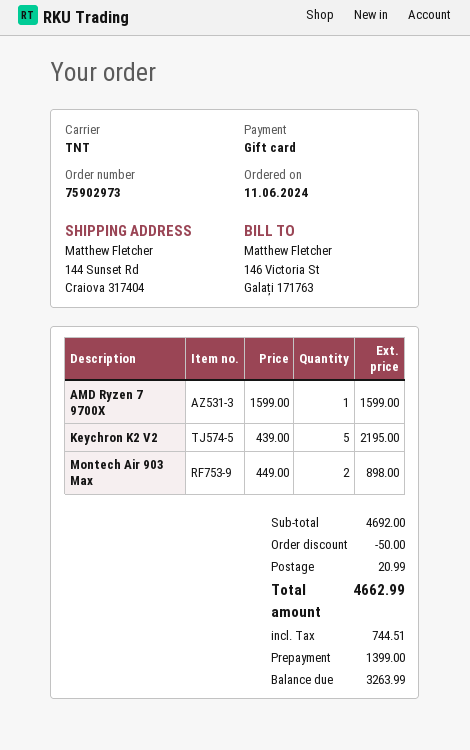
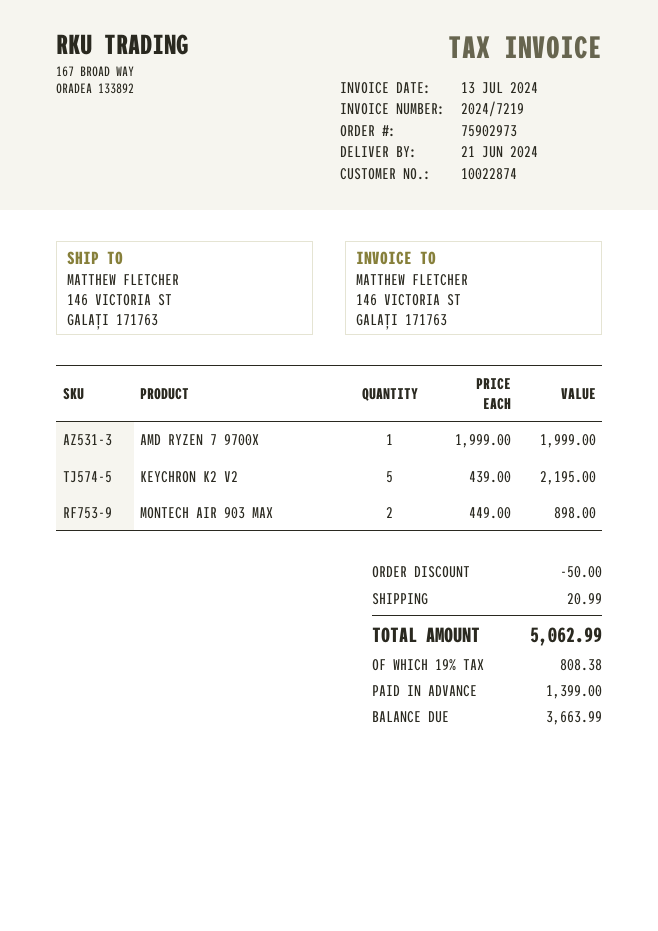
ship to: 144 Sunset Rd, Craiova 317404 -> 146 VICTORIA ST, GALAȚI 171763
AMD Ryzen 7 9700X: 1 x 1599.00 = 1599.00 -> 1 x 1999.00 = 1999.00
tax: 744.51 -> 808.38
total: 4662.99 -> 5062.99
balance: 3263.99 -> 3663.99

